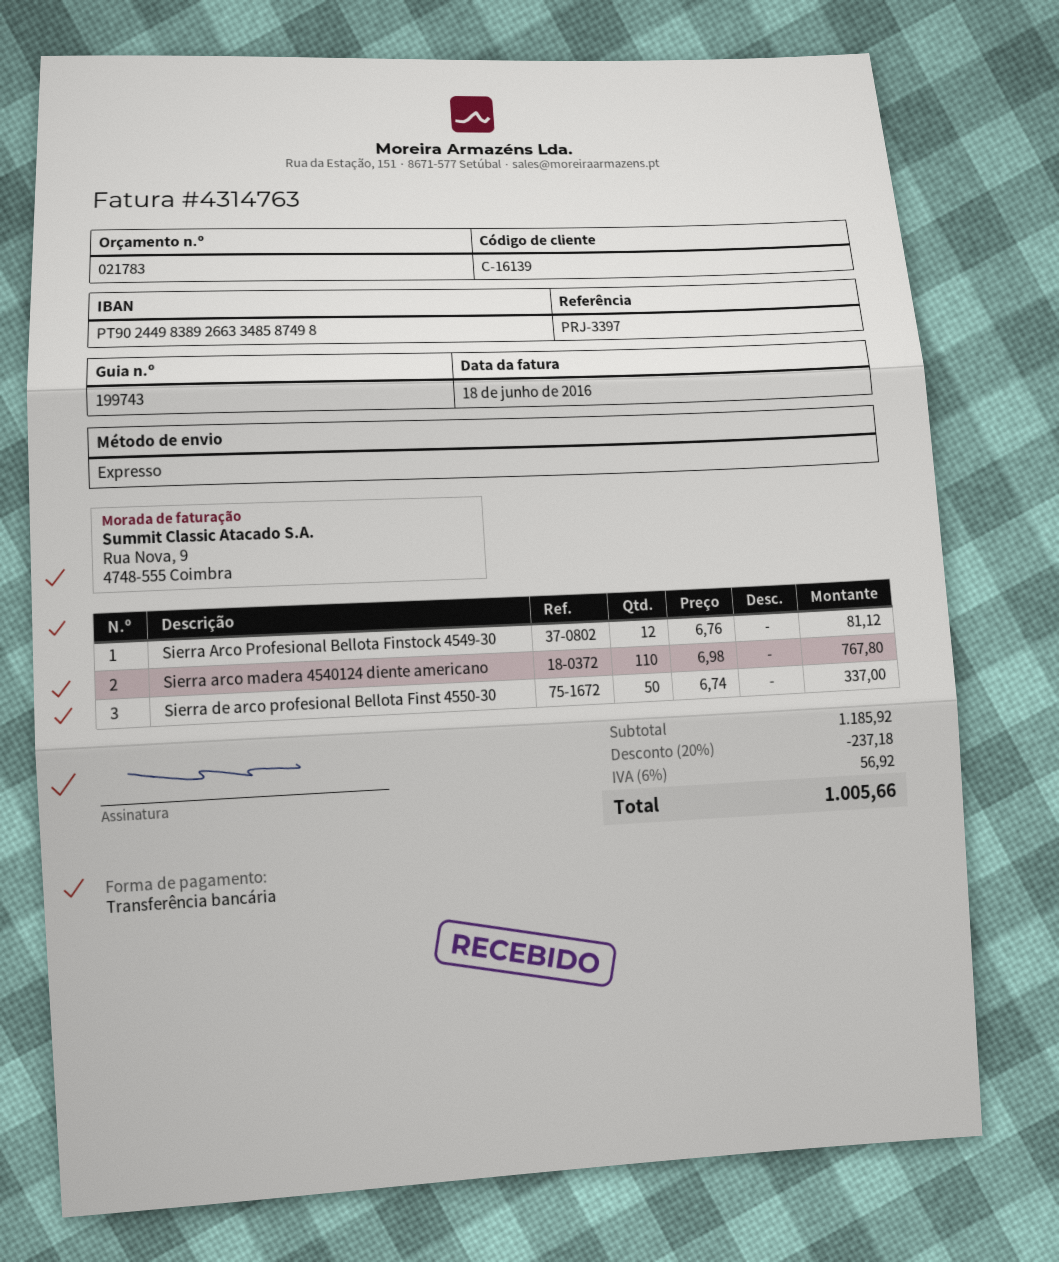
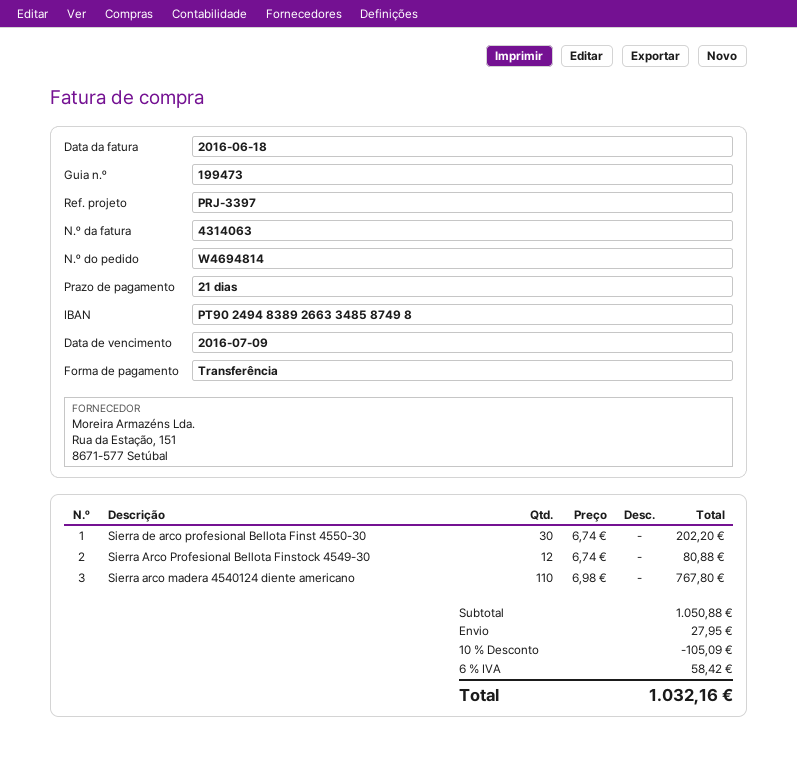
delivery note number: 199743 -> 199473
invoice number: 4314763 -> 4314063
bank account: PT90244983892663348587498 -> PT90249483892663348587498
Sierra Arco Profesional Bellota Finstock 4549-30: 12 x 6.76 = 81.12 -> 12 x 6.74 = 80.88
Sierra de arco profesional Bellota Finst 4550-30: 50 x 6.74 = 337.00 -> 30 x 6.74 = 202.20
subtotal: 1185.92 -> 1050.88
discount: 20% = 237.18 -> 10% = 105.09
shipping: none -> 27.95
tax: 6% = 56.92 -> 6% = 58.42
total: 1005.66 -> 1032.16

